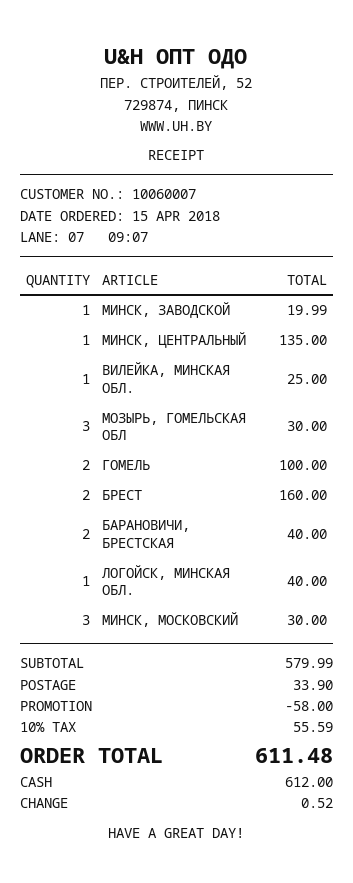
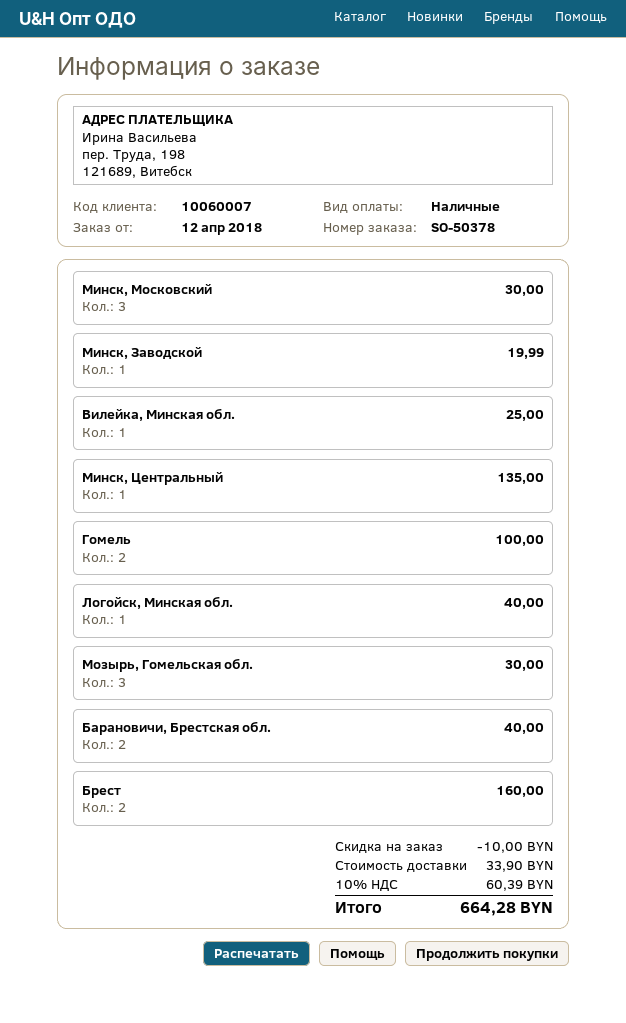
order date: 2018-04-15 -> 2018-04-12
discount: 58.00 -> 10.00
tax: 10% = 55.59 -> 10% = 60.39
total: 611.48 -> 664.28

